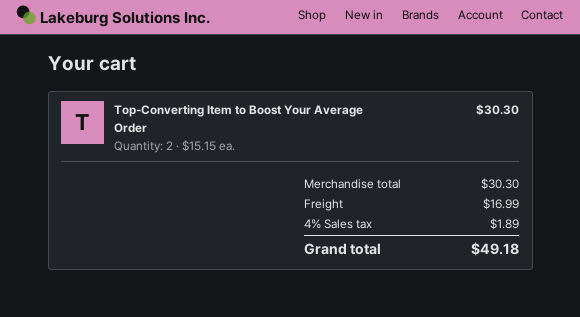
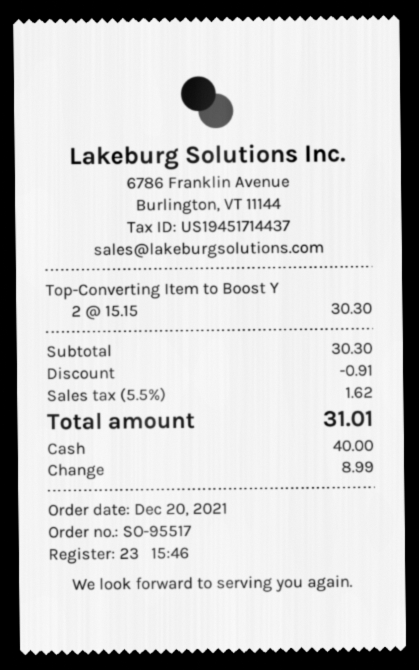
discount: none -> 0.91
shipping: 16.99 -> none
tax: 4% = 1.89 -> 5.5% = 1.62
total: 49.18 -> 31.01

